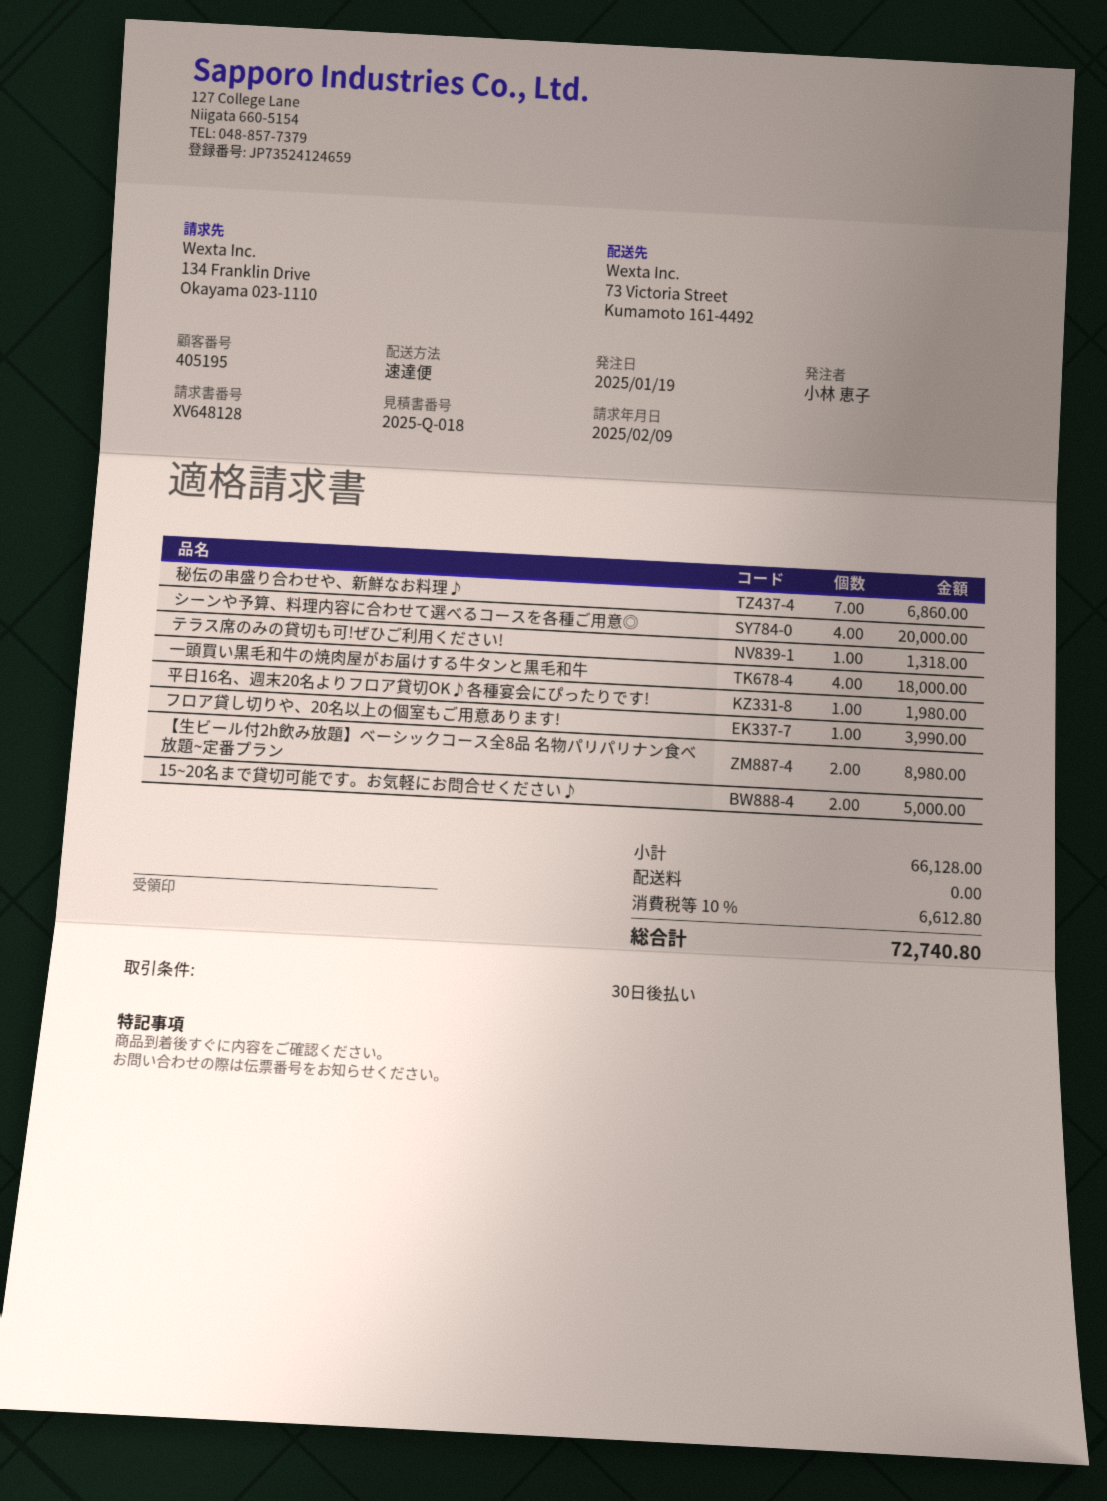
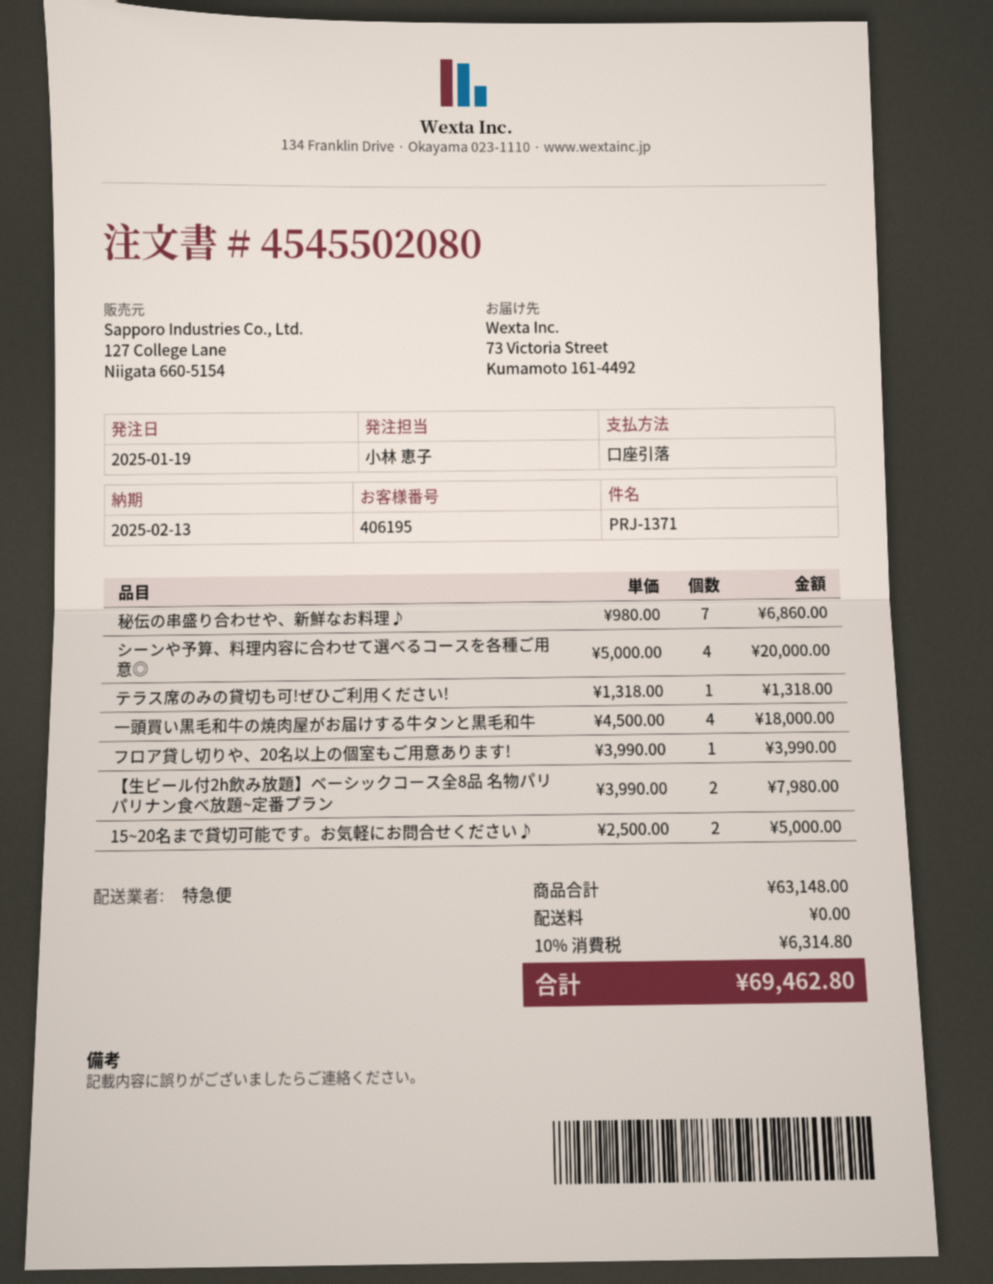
customer number: 405195 -> 406195
平日16名、週末20名よりフロア貸切OK♪各種宴会にぴったりです!: 1 for 1980.00 -> none
【生ビール付2h飲み放題】ベーシックコース全8品 名物パリパリナン食べ放題~定番プラン: 2 for 8980.00 -> 2 for 7980.00
subtotal: 66128.00 -> 63148.00
tax: 10% = 6612.80 -> 10% = 6314.80
total: 72740.80 -> 69462.80

